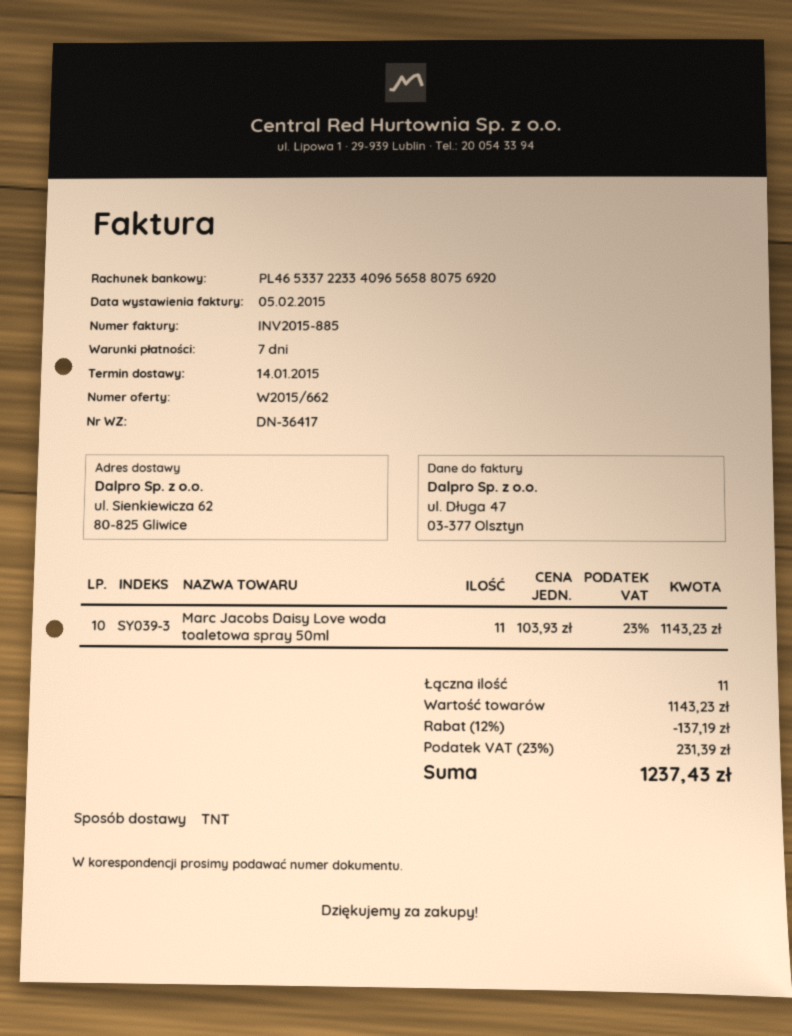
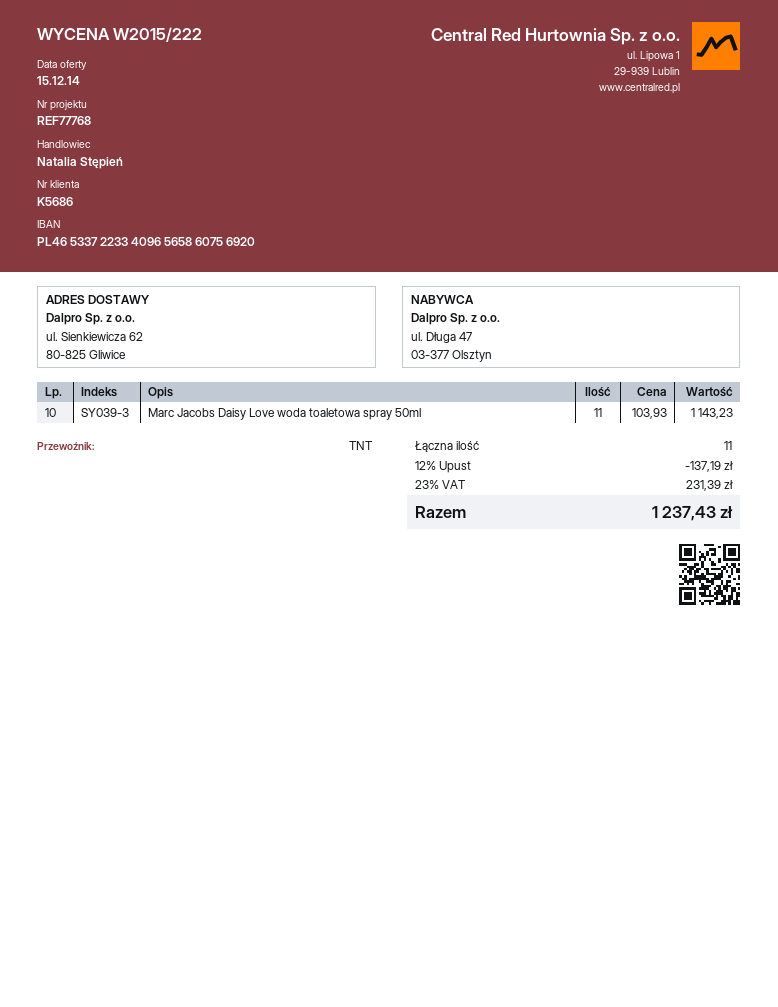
quote number: W2015/662 -> W2015/222
bank account: PL46533722334096565880756920 -> PL46533722334096565860756920

